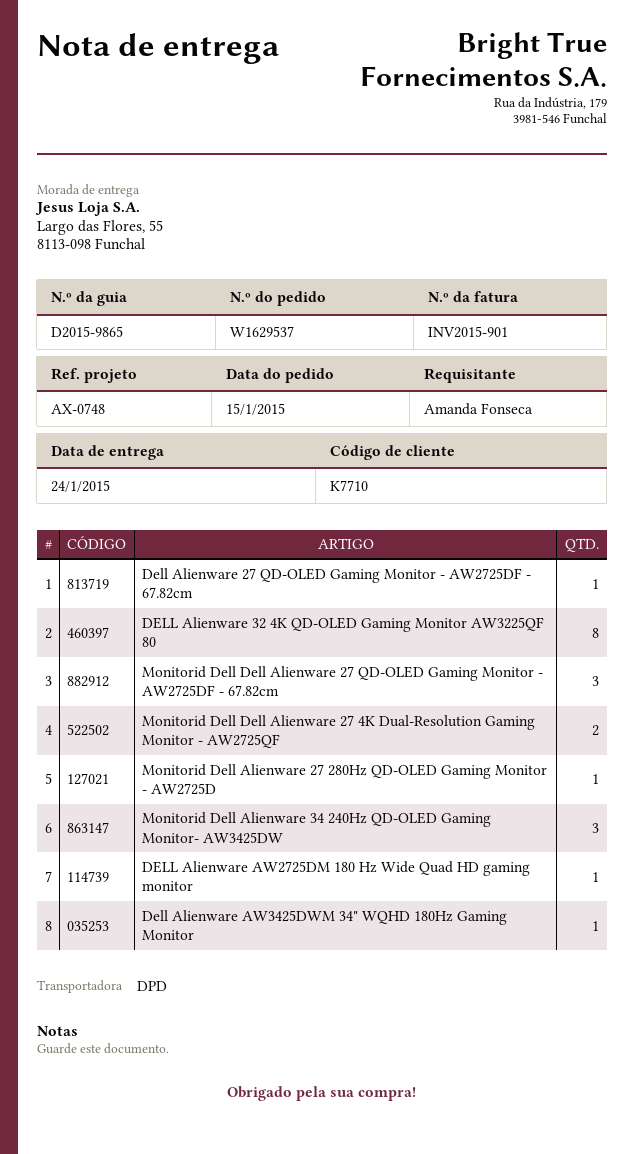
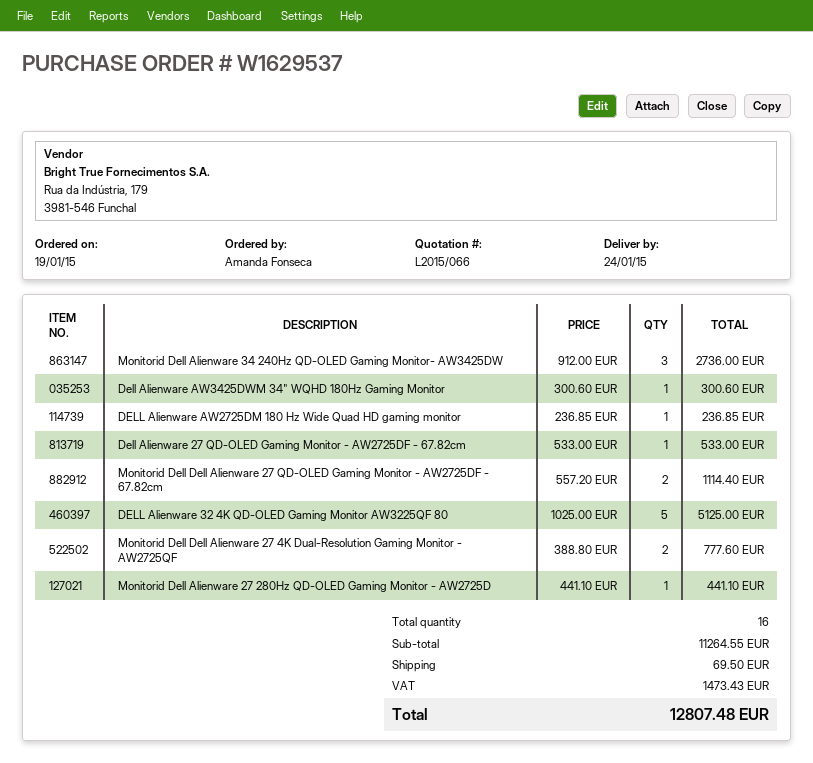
order date: 2015-01-15 -> 2015-01-19
DELL Alienware 32 4K QD-OLED Gaming Monitor AW3225QF 80: 8 -> 5
Monitorid Dell Dell Alienware 27 QD-OLED Gaming Monitor - AW2725DF - 67.82cm: 3 -> 2

